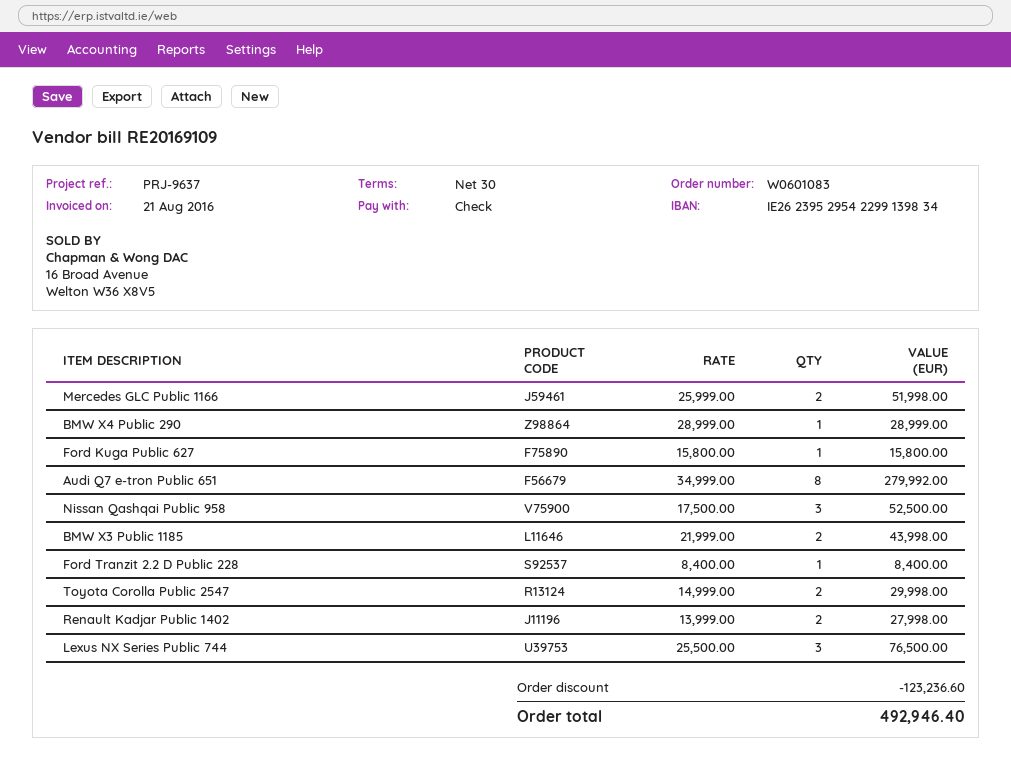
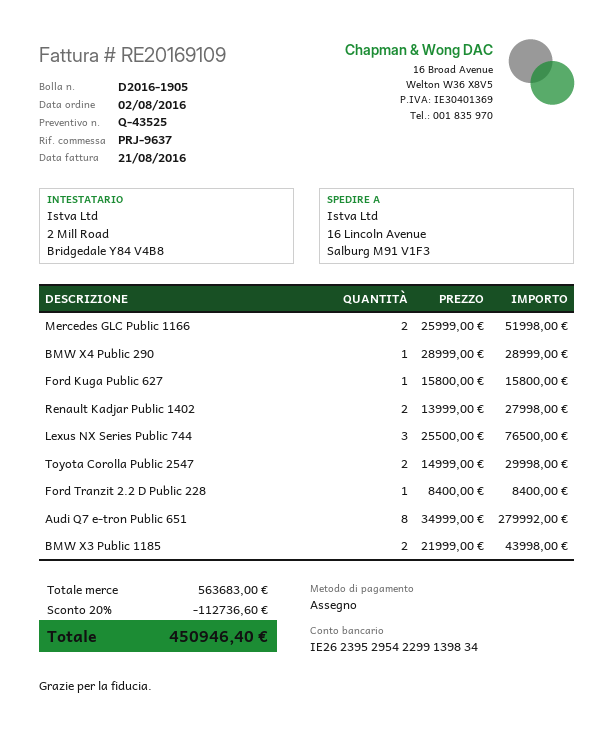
Nissan Qashqai Public 958: 3 x 17500.00 = 52500.00 -> none
discount: 123236.60 -> 112736.60
total: 492946.40 -> 450946.40

